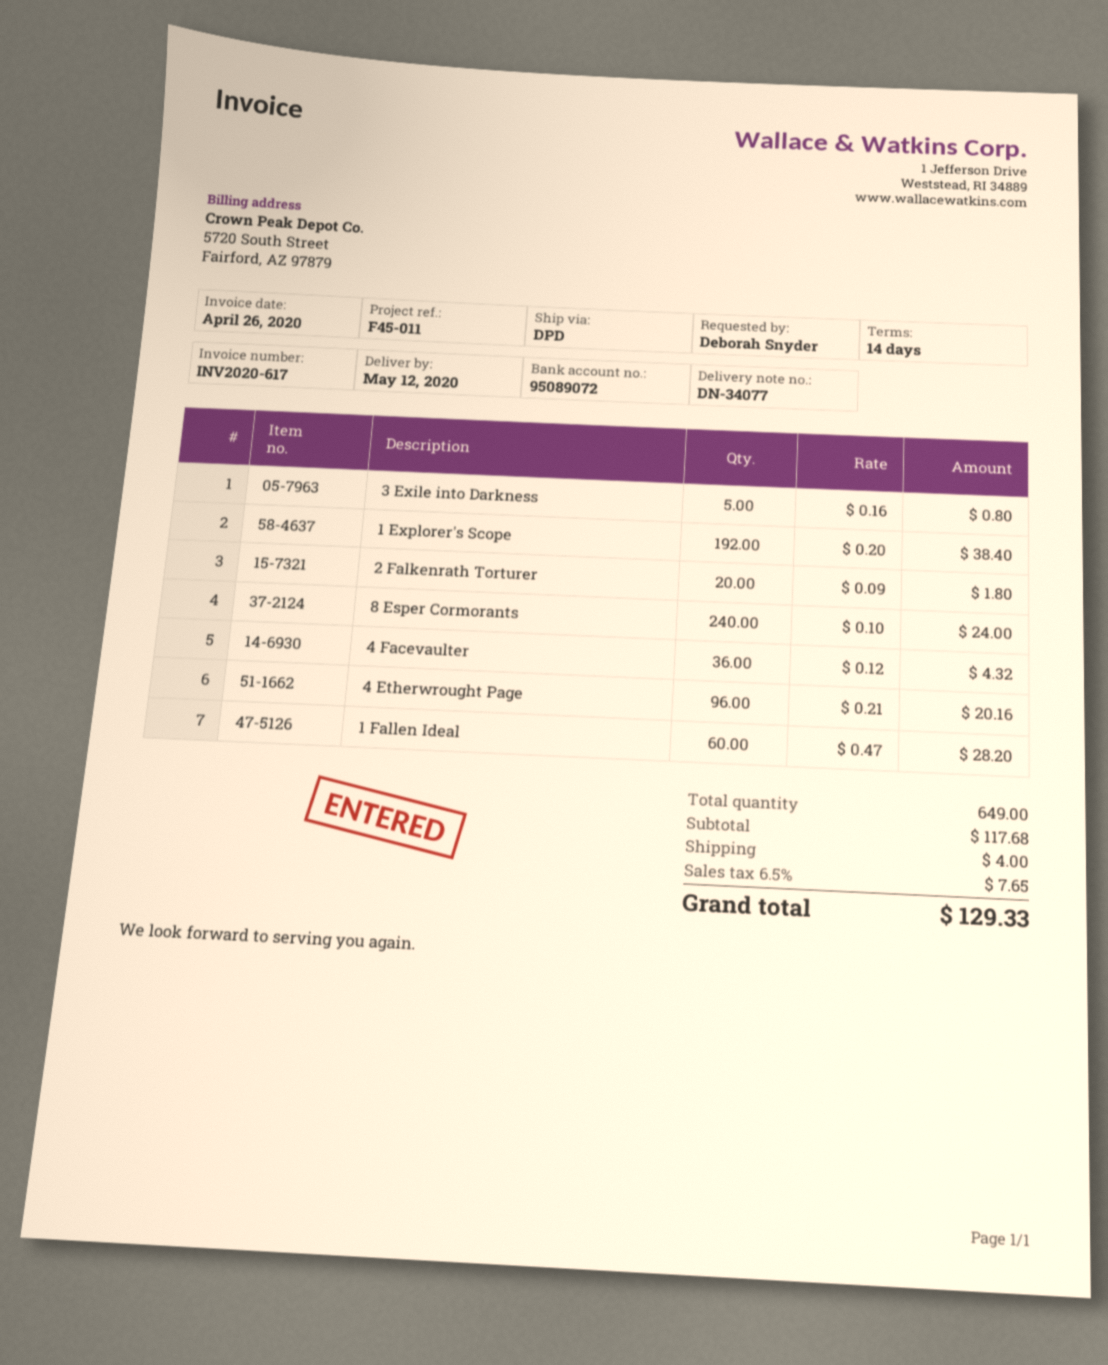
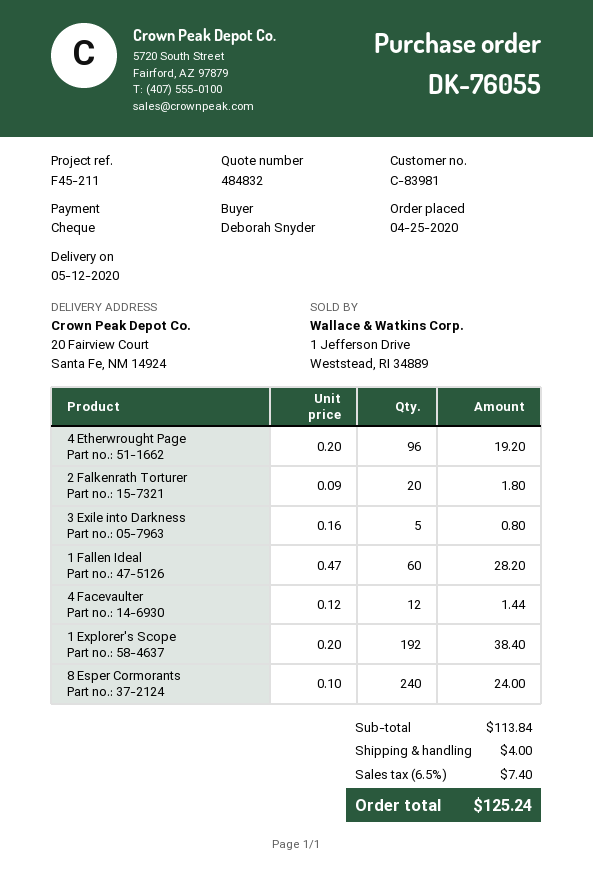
reference: F45-011 -> F45-211
4 Facevaulter: 36 x 0.12 = 4.32 -> 12 x 0.12 = 1.44
4 Etherwrought Page: 96 x 0.21 = 20.16 -> 96 x 0.20 = 19.20
subtotal: 117.68 -> 113.84
tax: 6.5% = 7.65 -> 6.5% = 7.40
total: 129.33 -> 125.24

